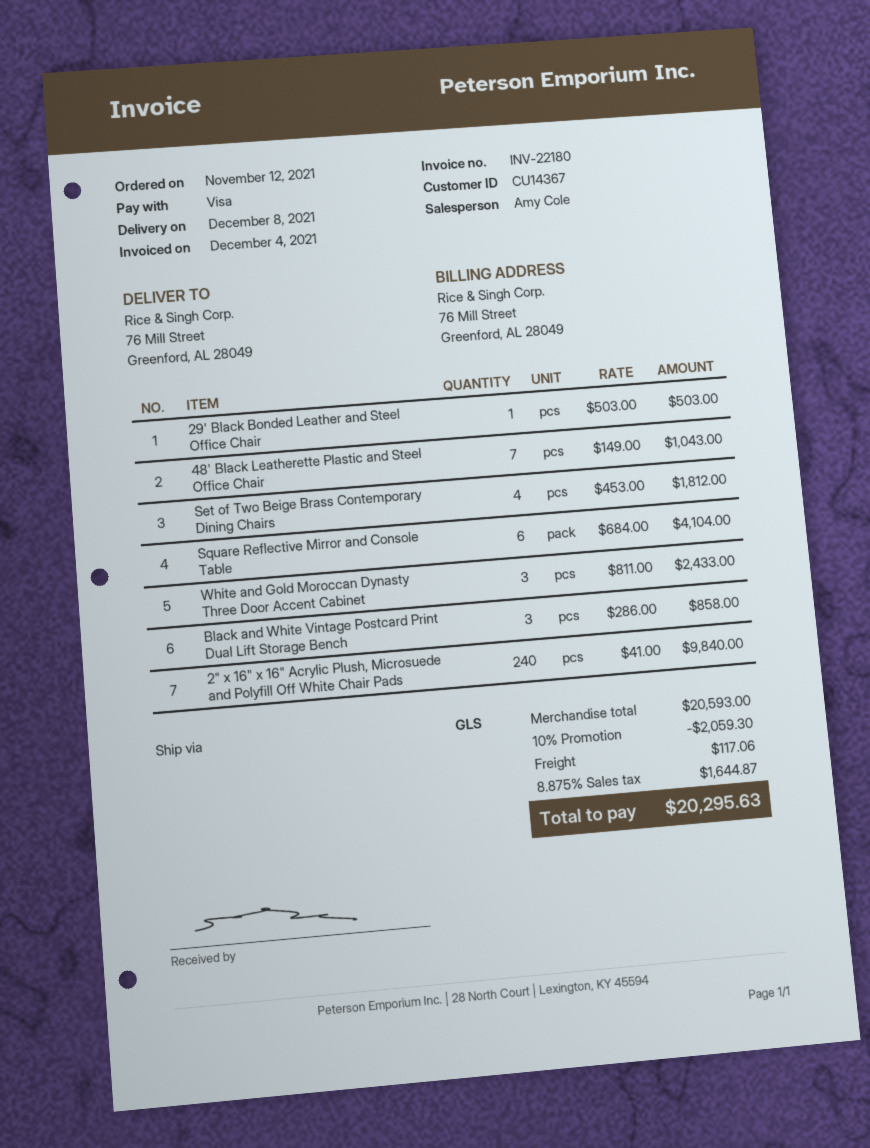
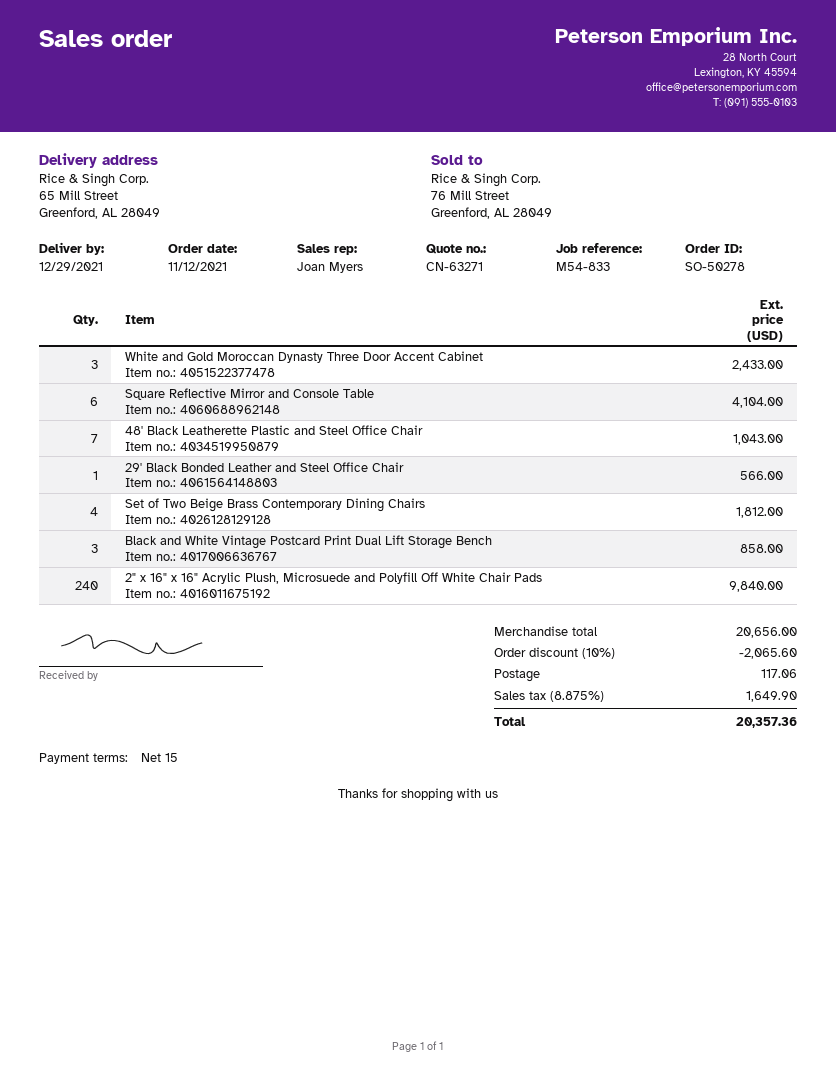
delivery date: 2021-12-08 -> 2021-12-29
sales rep: Amy Cole -> Joan Myers
ship to: 76 Mill Street, Greenford, AL 28049 -> 65 Mill Street, Greenford, AL 28049
29' Black Bonded Leather and Steel Office Chair: 1 for 503.00 -> 1 for 566.00
subtotal: 20593.00 -> 20656.00
discount: 10% = 2059.30 -> 10% = 2065.60
tax: 8.875% = 1644.87 -> 8.875% = 1649.90
total: 20295.63 -> 20357.36

